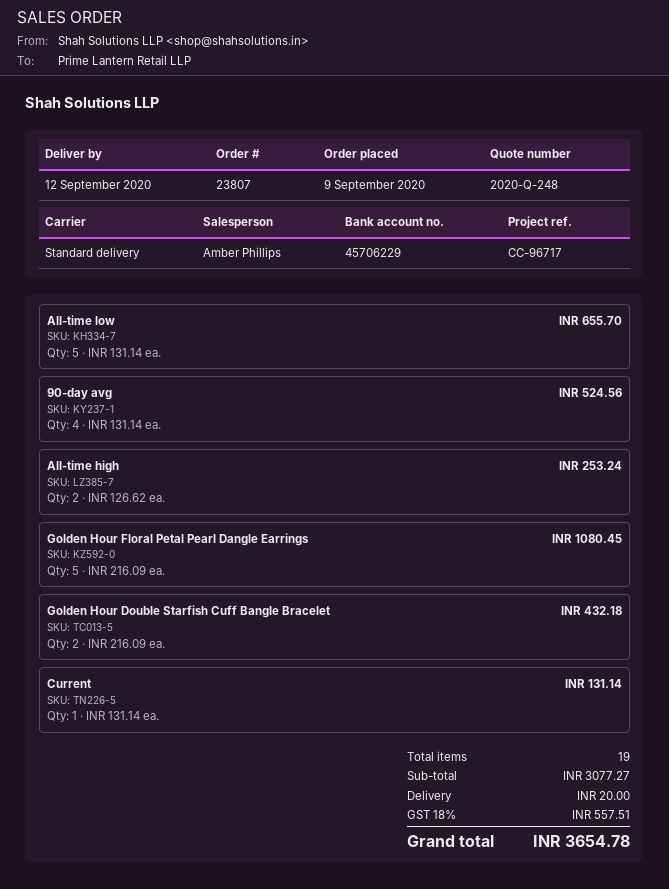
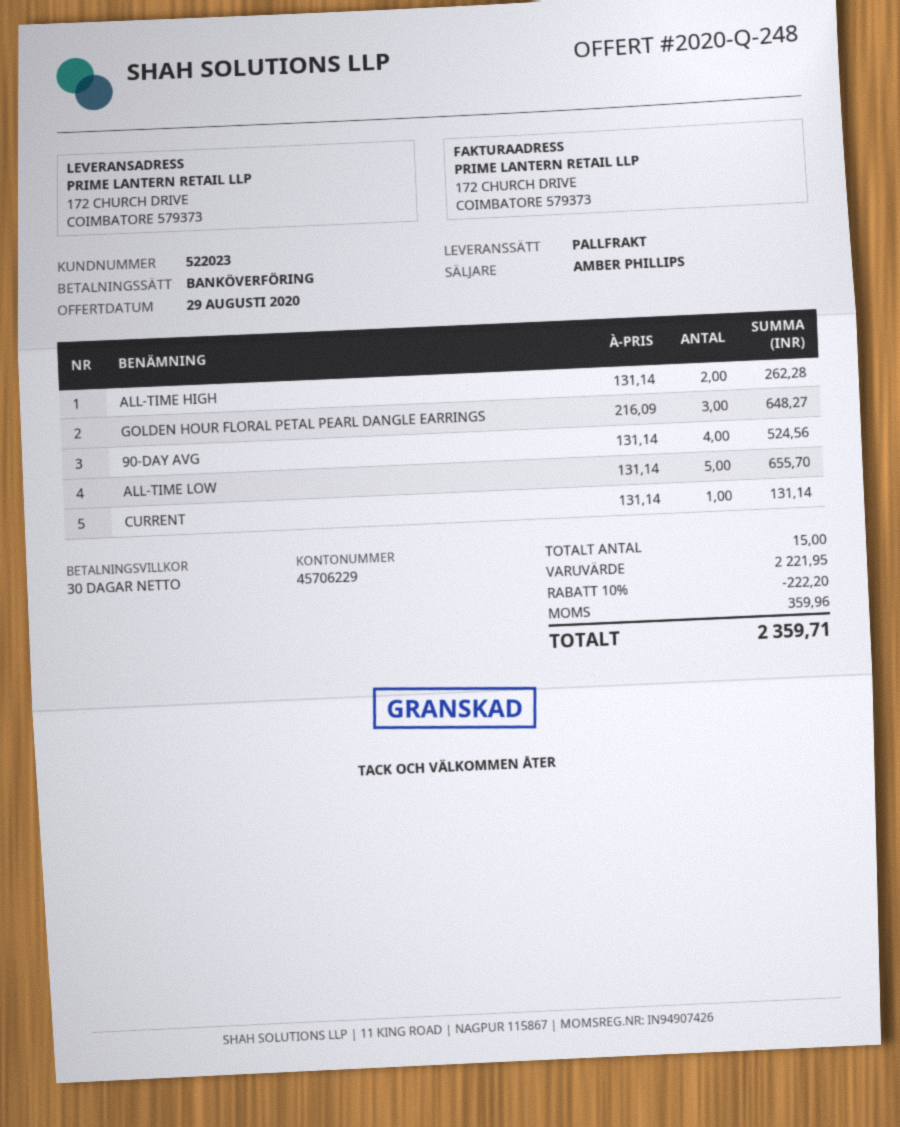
shipping method: standard -> pallet freight
All-time high: 2 x 126.62 = 253.24 -> 2 x 131.14 = 262.28
Golden Hour Floral Petal Pearl Dangle Earrings: 5 x 216.09 = 1080.45 -> 3 x 216.09 = 648.27
Golden Hour Double Starfish Cuff Bangle Bracelet: 2 x 216.09 = 432.18 -> none
total quantity: 19 -> 15
subtotal: 3077.27 -> 2221.95
discount: none -> 10% = 222.20
shipping: 20.00 -> none
tax: 557.51 -> 359.96
total: 3654.78 -> 2359.71

